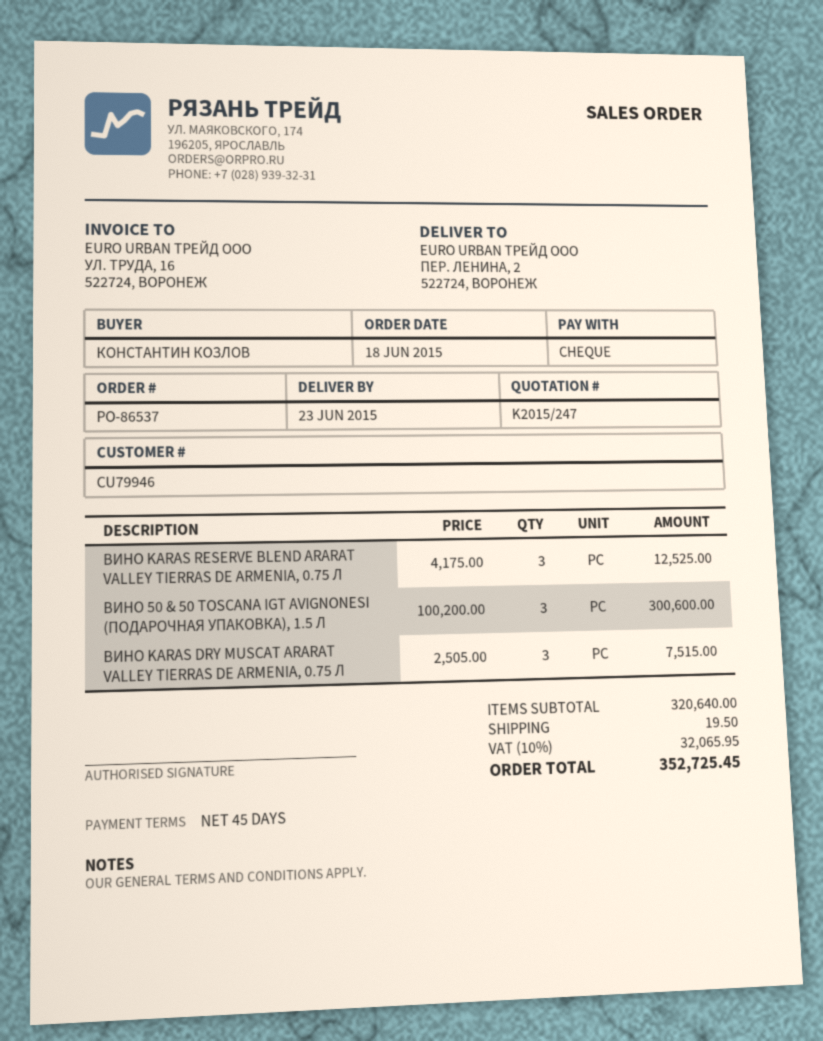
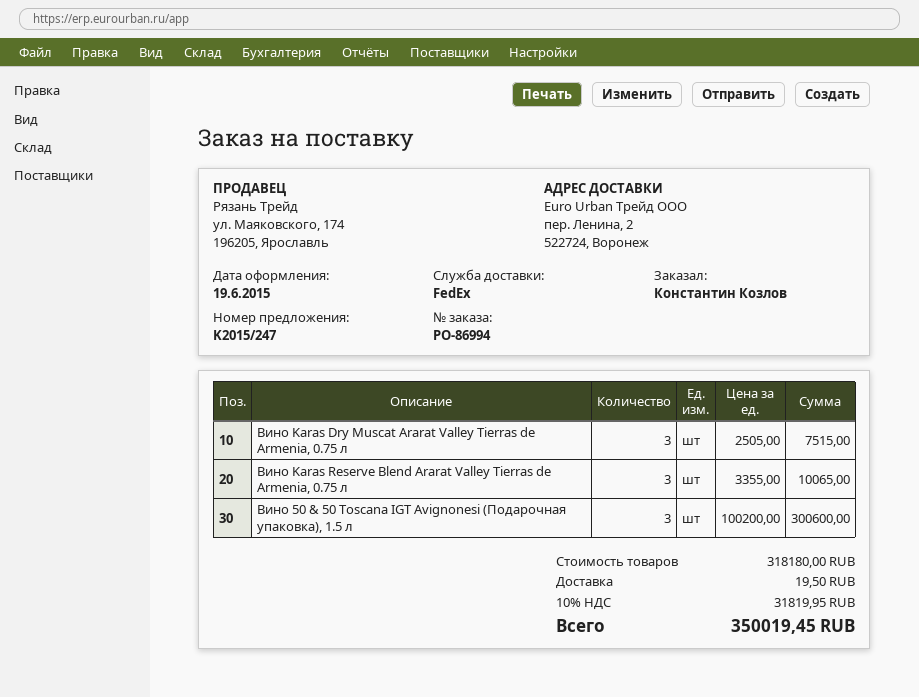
order number: PO-86537 -> PO-86994
order date: 2015-06-18 -> 2015-06-19
ВИНО KARAS RESERVE BLEND ARARAT VALLEY TIERRAS DE ARMENIA, 0.75 Л: 3 x 4175.00 = 12525.00 -> 3 x 3355.00 = 10065.00
subtotal: 320640.00 -> 318180.00
tax: 10% = 32065.95 -> 10% = 31819.95
total: 352725.45 -> 350019.45

